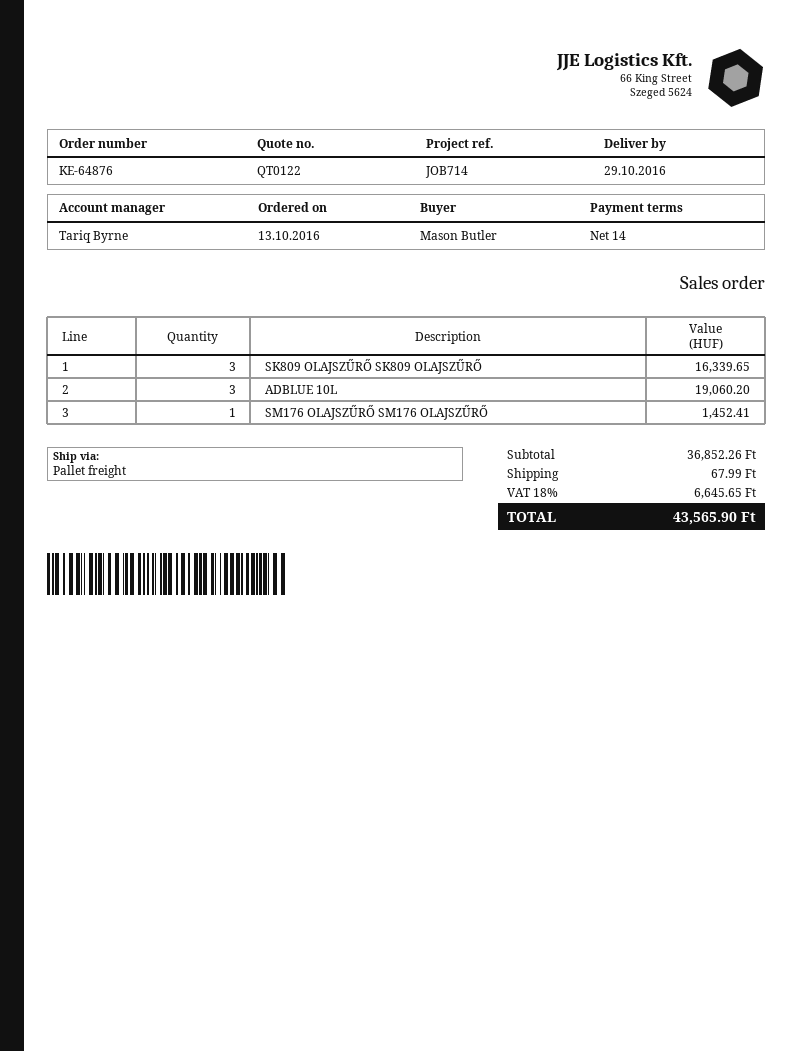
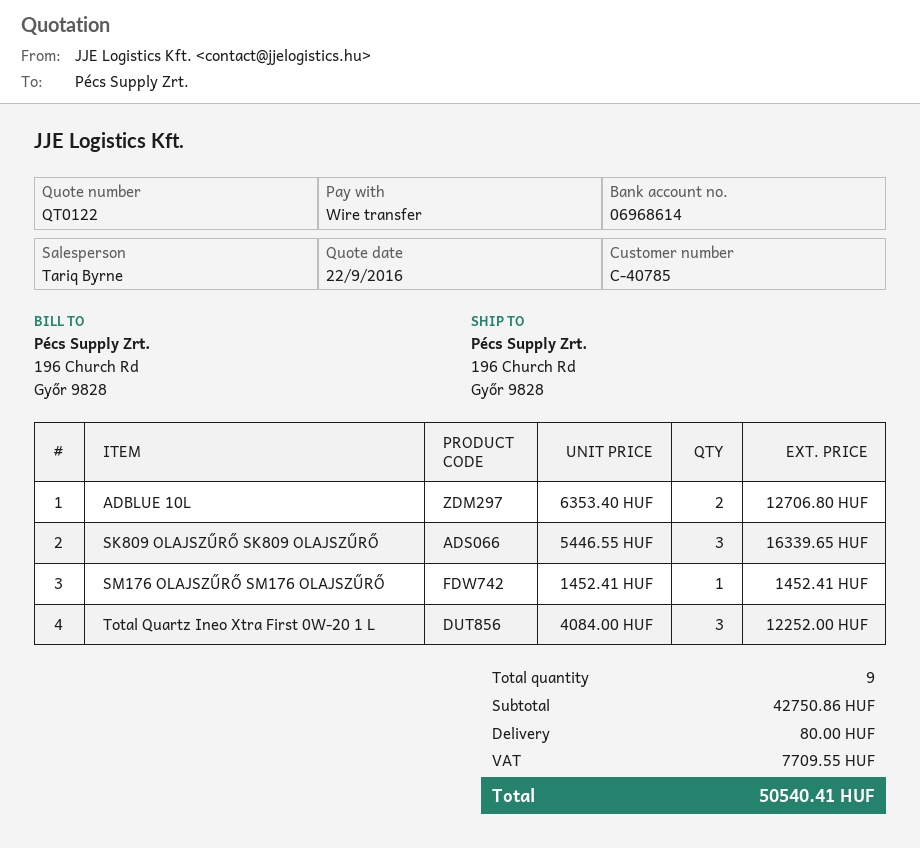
ADBLUE 10L: 3 for 19060.20 -> 2 for 12706.80
Total Quartz Ineo Xtra First 0W-20 1 L: none -> 3 for 12252.00
subtotal: 36852.26 -> 42750.86
shipping: 67.99 -> 80.00
tax: 6645.65 -> 7709.55
total: 43565.90 -> 50540.41

